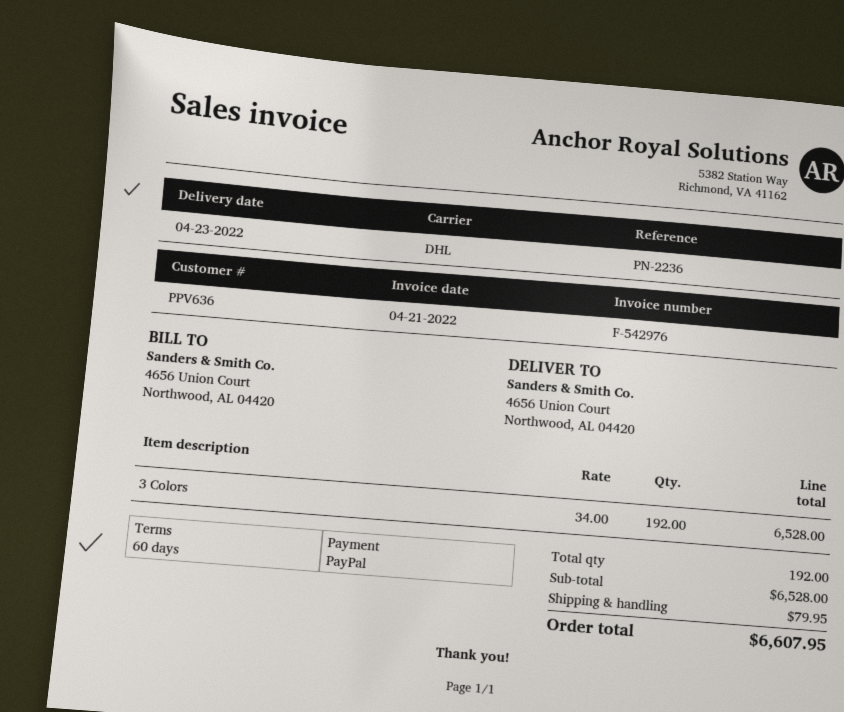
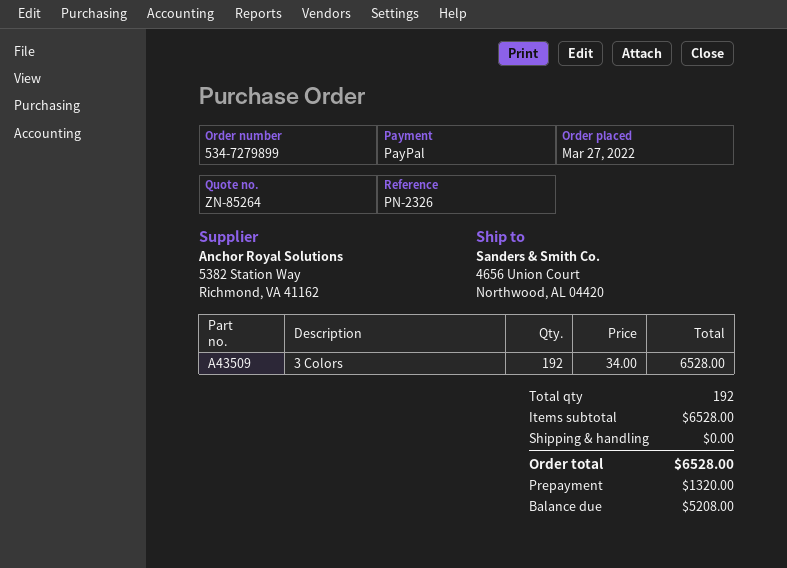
reference: PN-2236 -> PN-2326
shipping: 79.95 -> 0.00
total: 6607.95 -> 6528.00

